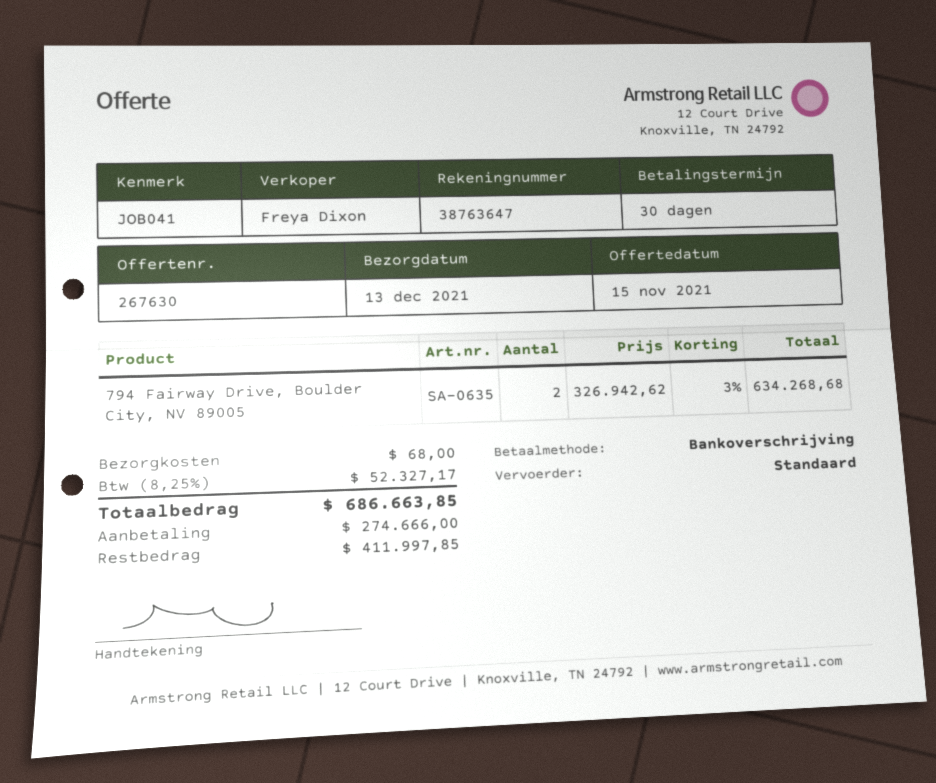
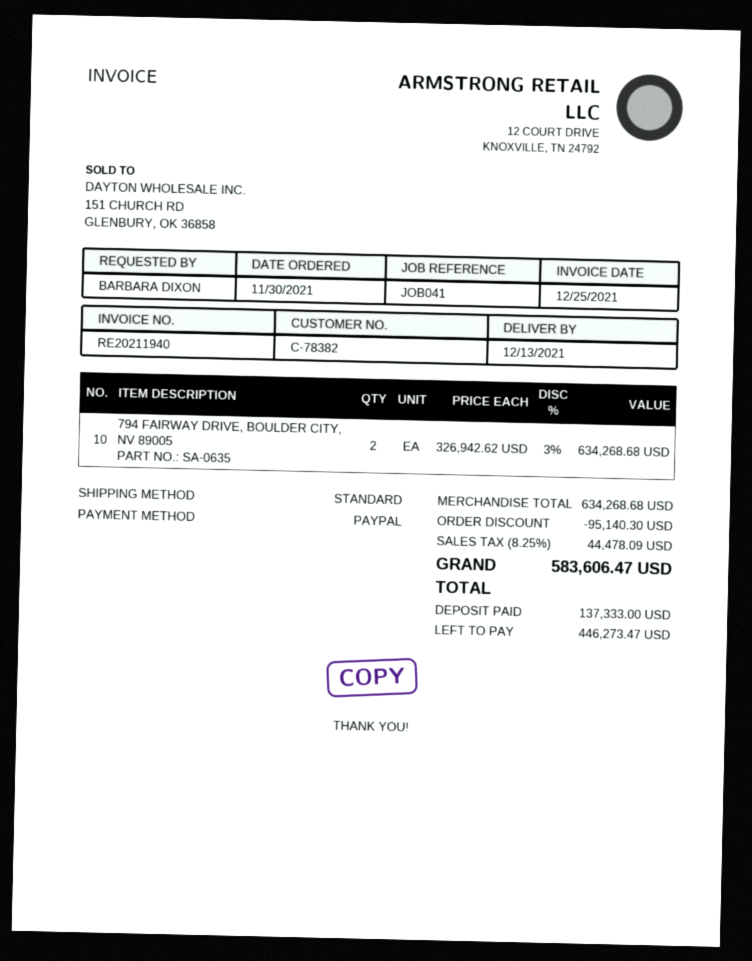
payment method: bank transfer -> PayPal
discount: none -> 95140.30
shipping: 68.00 -> none
tax: 8.25% = 52327.17 -> 8.25% = 44478.09
total: 686663.85 -> 583606.47
deposit: 274666.00 -> 137333.00
balance: 411997.85 -> 446273.47

